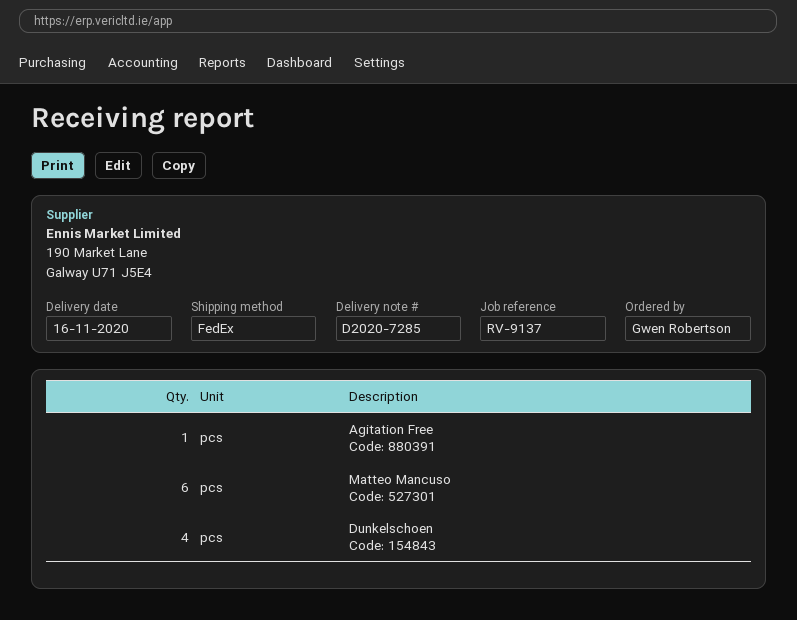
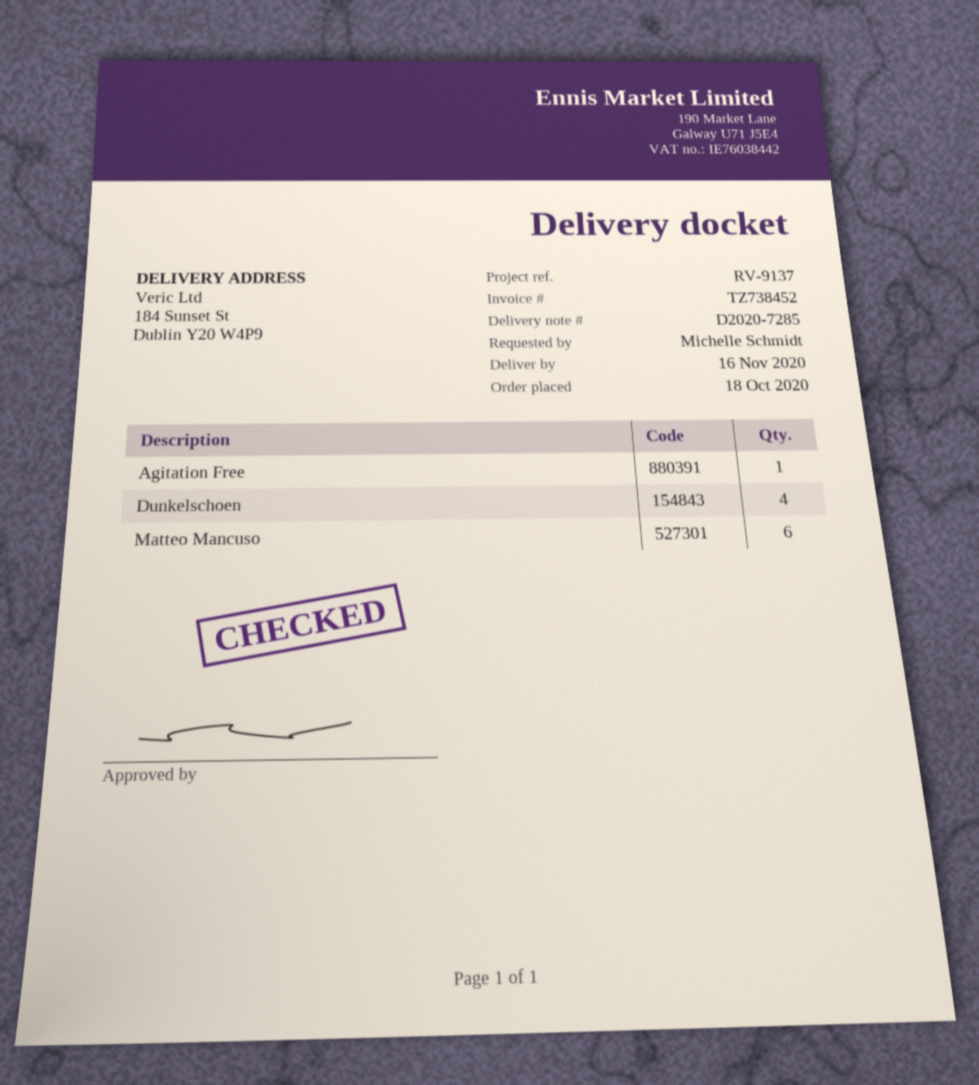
ordered by: Gwen Robertson -> Michelle Schmidt

